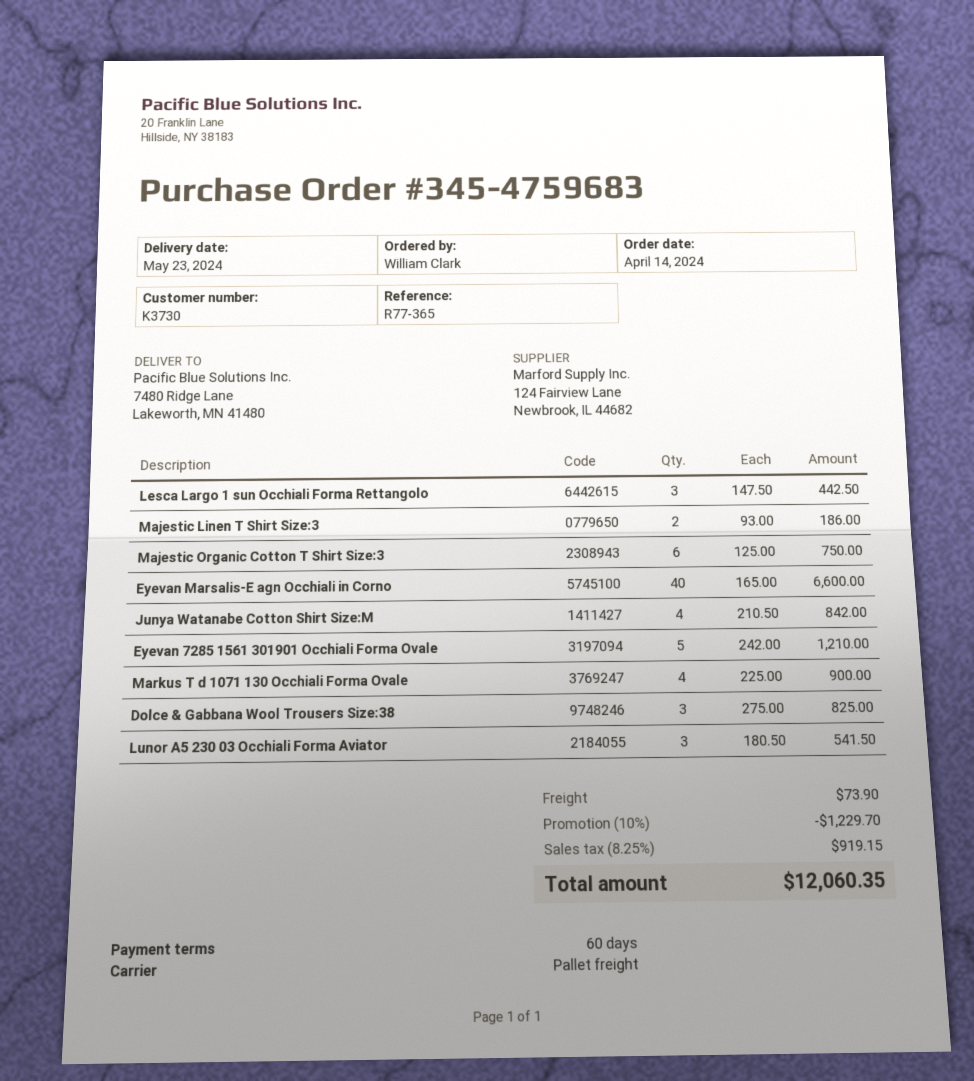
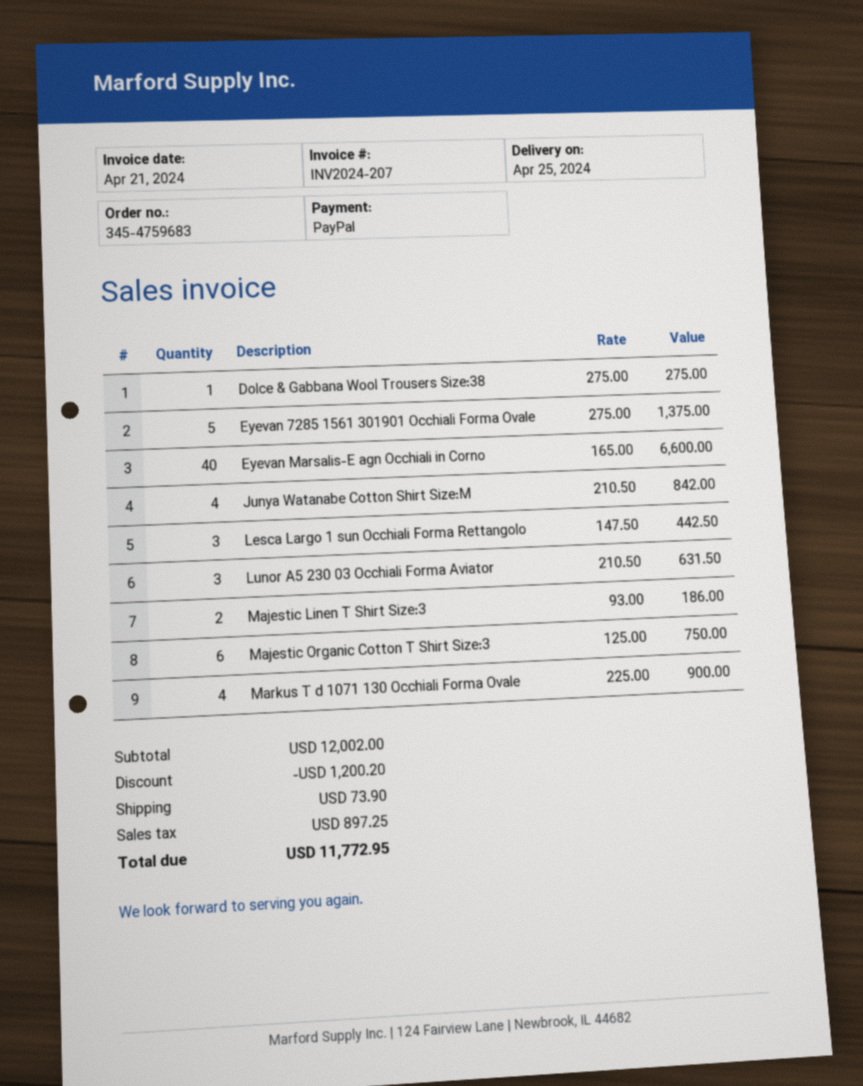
delivery date: 2024-05-23 -> 2024-04-25
Eyevan 7285 1561 301901 Occhiali Forma Ovale: 5 x 242.00 = 1210.00 -> 5 x 275.00 = 1375.00
Dolce & Gabbana Wool Trousers Size:38: 3 x 275.00 = 825.00 -> 1 x 275.00 = 275.00
Lunor A5 230 03 Occhiali Forma Aviator: 3 x 180.50 = 541.50 -> 3 x 210.50 = 631.50
discount: 1229.70 -> 1200.20
tax: 919.15 -> 897.25
total: 12060.35 -> 11772.95

